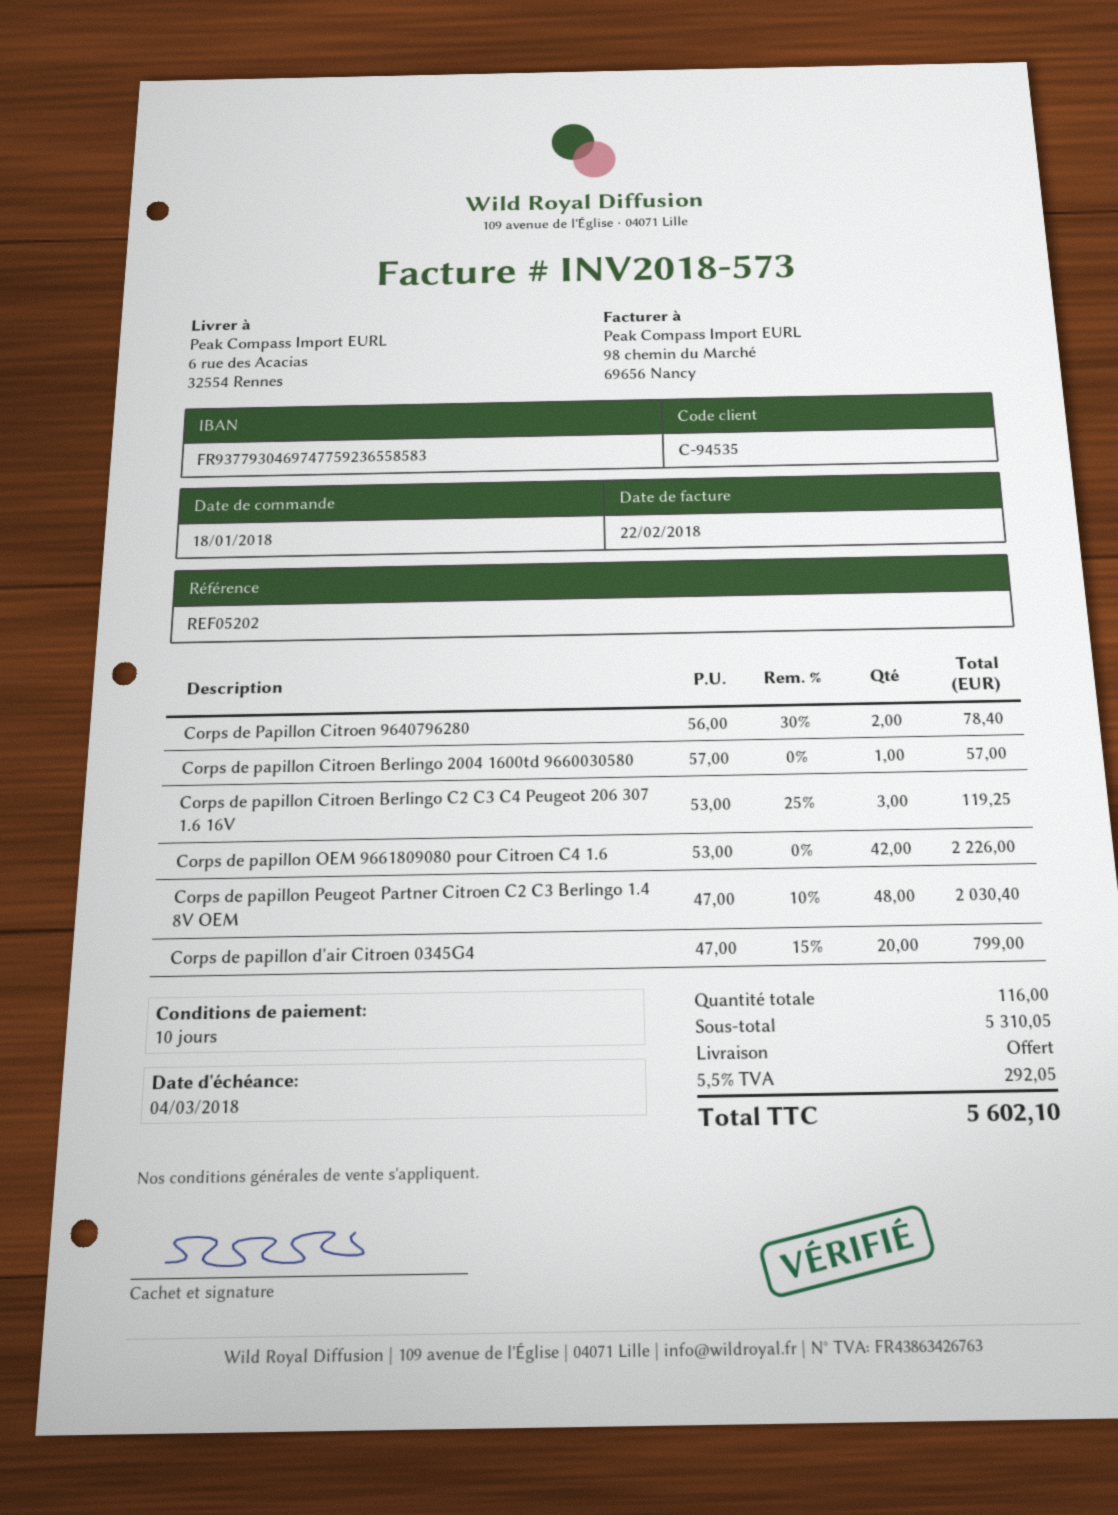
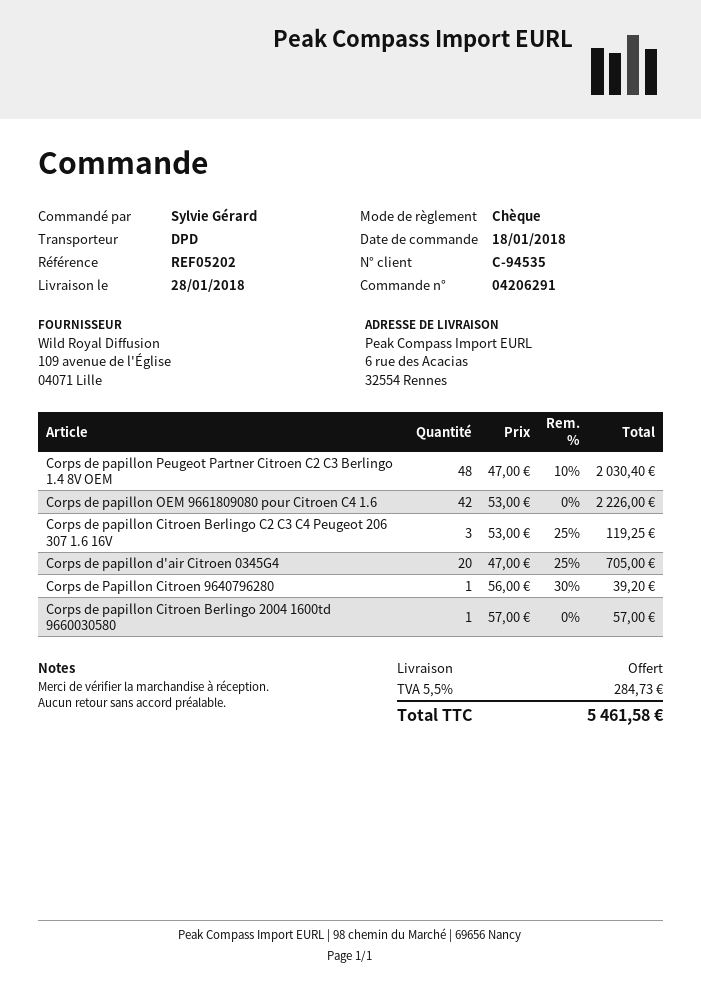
Corps de Papillon Citroen 9640796280: 2 x 56.00 - 30% = 78.40 -> 1 x 56.00 - 30% = 39.20
Corps de papillon d'air Citroen 0345G4: 20 x 47.00 - 15% = 799.00 -> 20 x 47.00 - 25% = 705.00
tax: 5.5% = 292.05 -> 5.5% = 284.73
total: 5602.10 -> 5461.58

